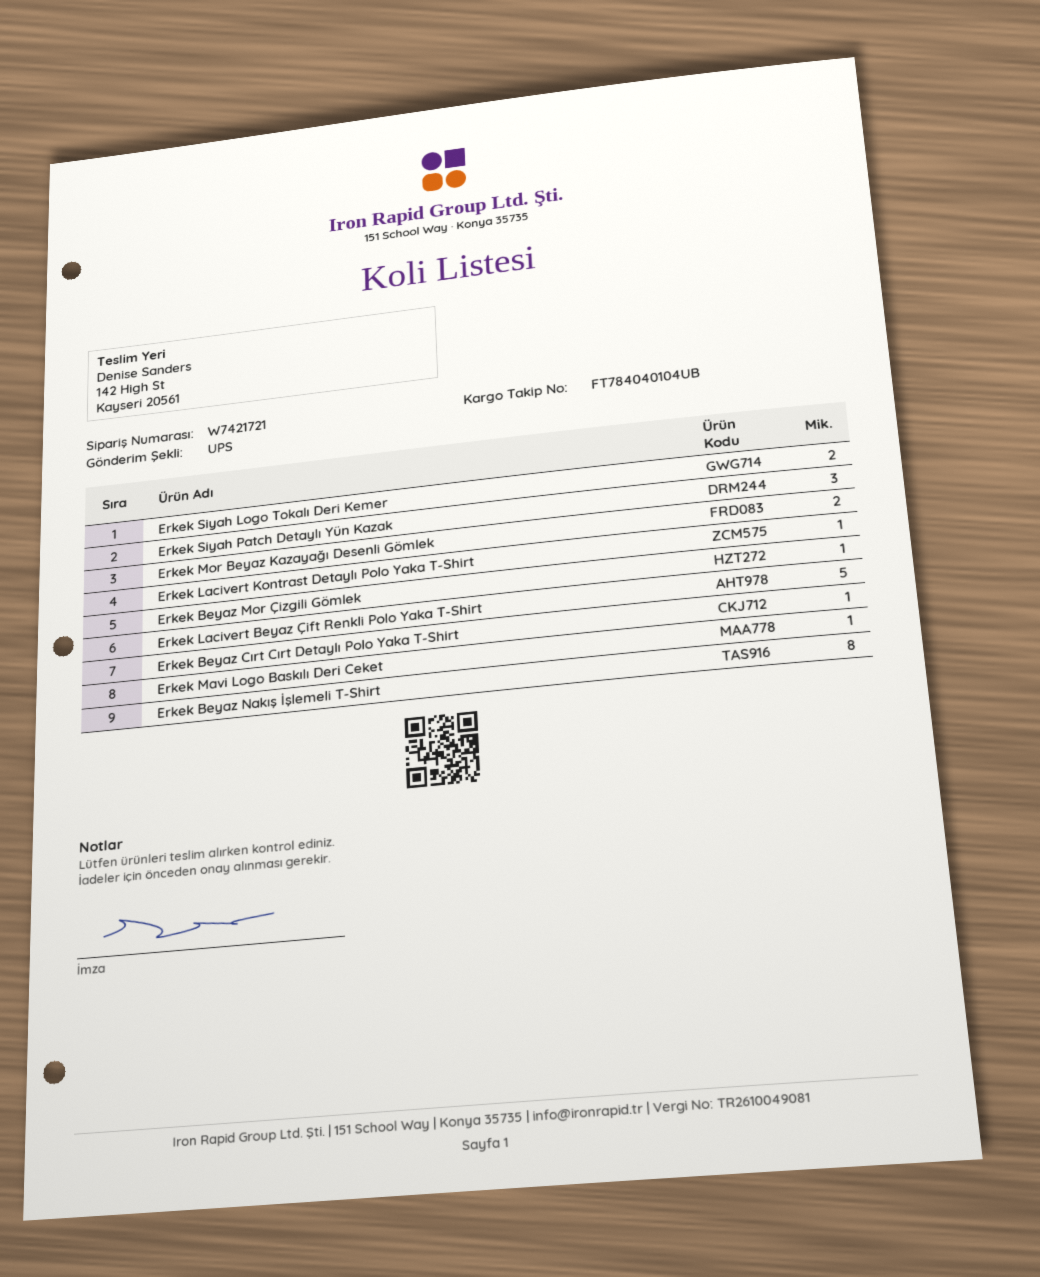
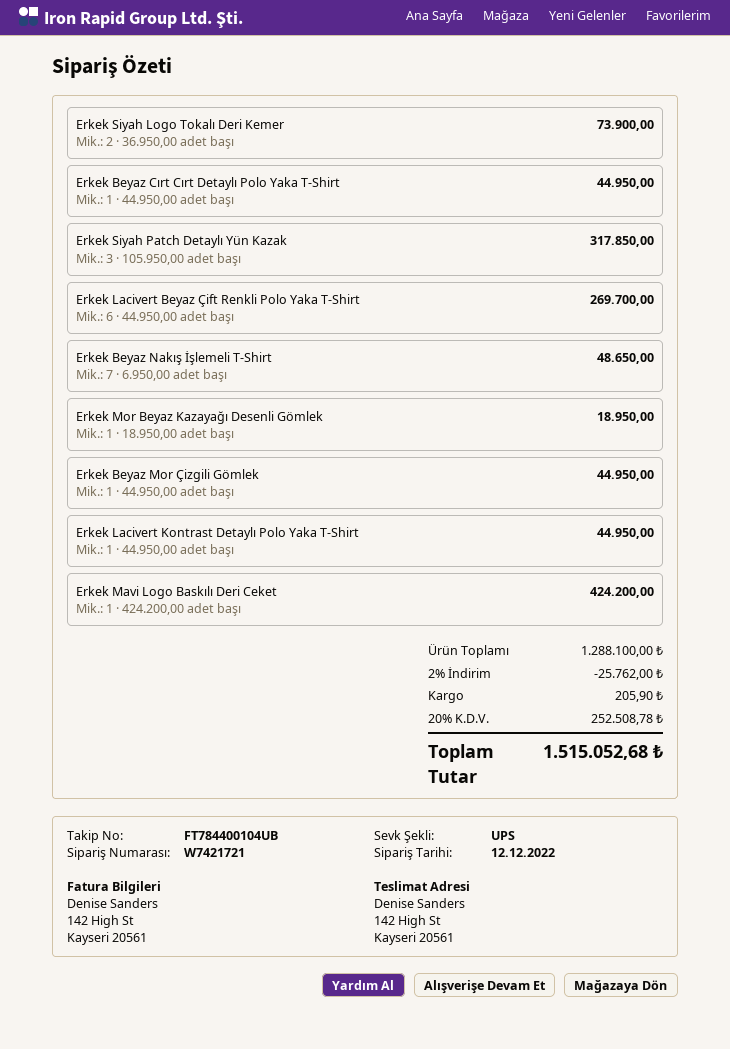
tracking number: FT784040104UB -> FT784400104UB
Erkek Mor Beyaz Kazayağı Desenli Gömlek: 2 -> 1
Erkek Lacivert Beyaz Çift Renkli Polo Yaka T-Shirt: 5 -> 6
Erkek Beyaz Nakış İşlemeli T-Shirt: 8 -> 7

